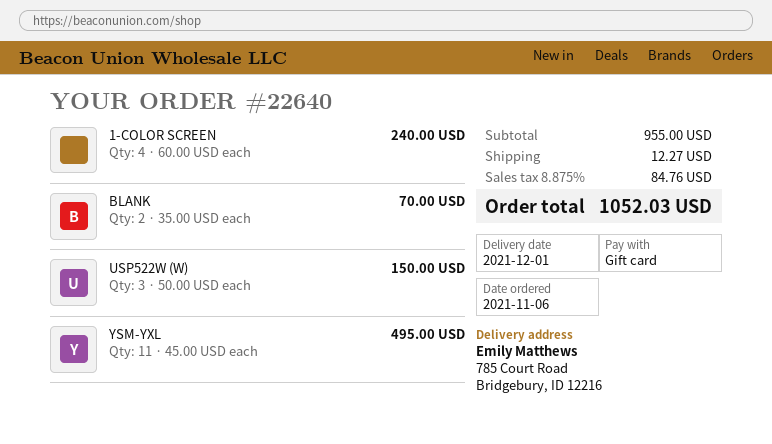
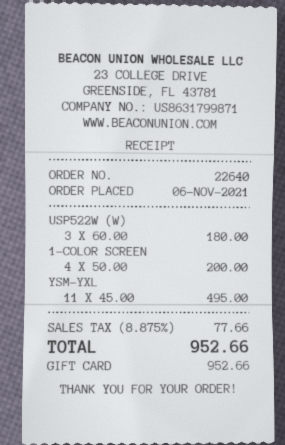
1-COLOR SCREEN: 4 x 60.00 = 240.00 -> 4 x 50.00 = 200.00
BLANK: 2 x 35.00 = 70.00 -> none
USP522W (W): 3 x 50.00 = 150.00 -> 3 x 60.00 = 180.00
shipping: 12.27 -> none
tax: 8.875% = 84.76 -> 8.875% = 77.66
total: 1052.03 -> 952.66

